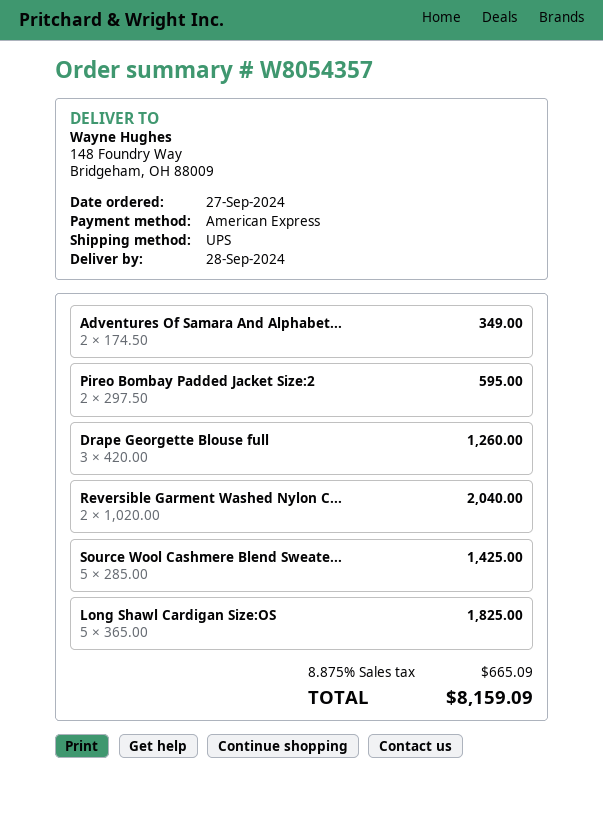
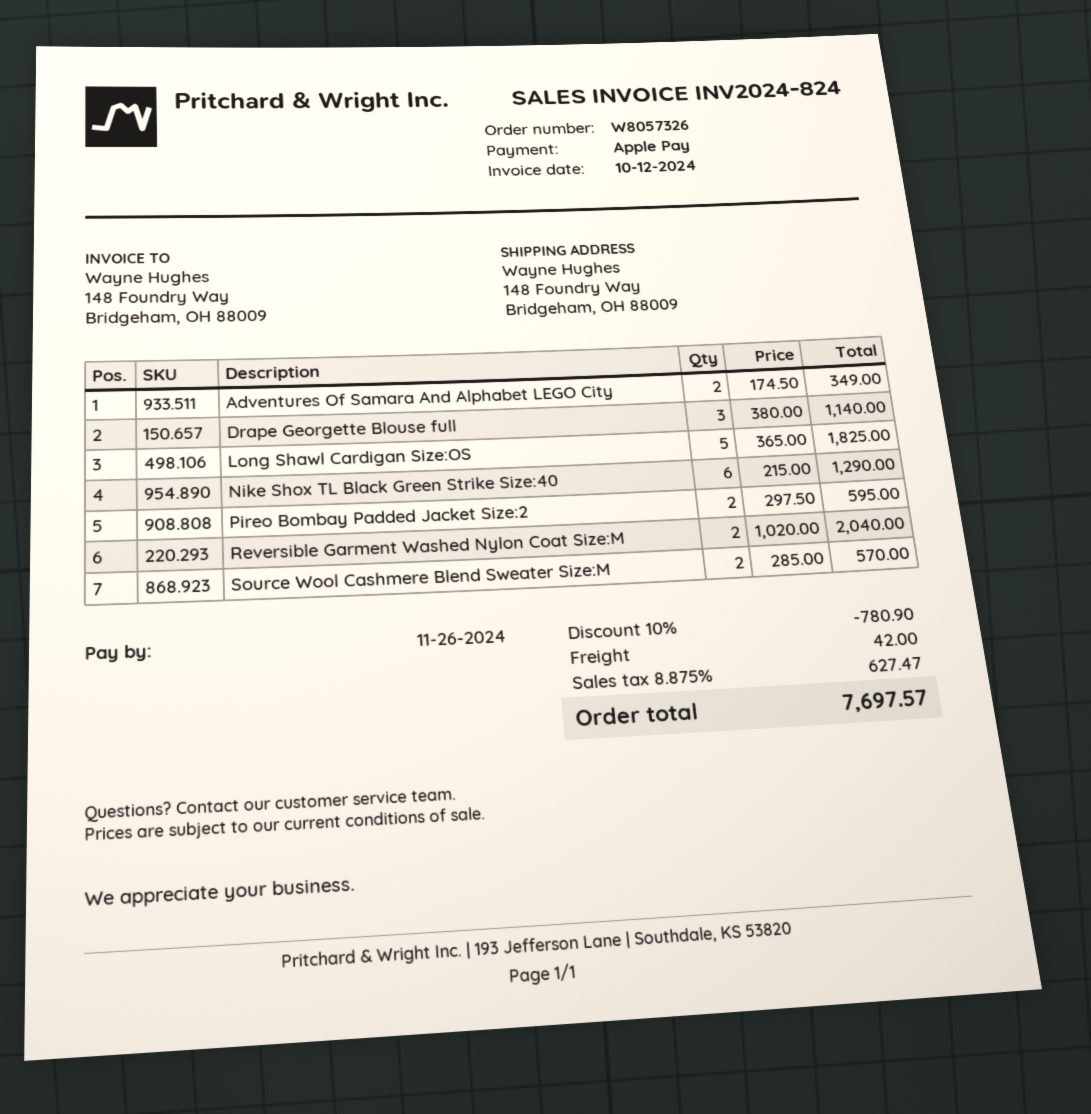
order number: W8054357 -> W8057326
payment method: American Express -> Apple Pay
Drape Georgette Blouse full: 3 x 420.00 = 1260.00 -> 3 x 380.00 = 1140.00
Source Wool Cashmere Blend Sweate...: 5 x 285.00 = 1425.00 -> 2 x 285.00 = 570.00
Nike Shox TL Black Green Strike Size:40: none -> 6 x 215.00 = 1290.00
discount: none -> 10% = 780.90
shipping: none -> 42.00
tax: 8.875% = 665.09 -> 8.875% = 627.47
total: 8159.09 -> 7697.57

